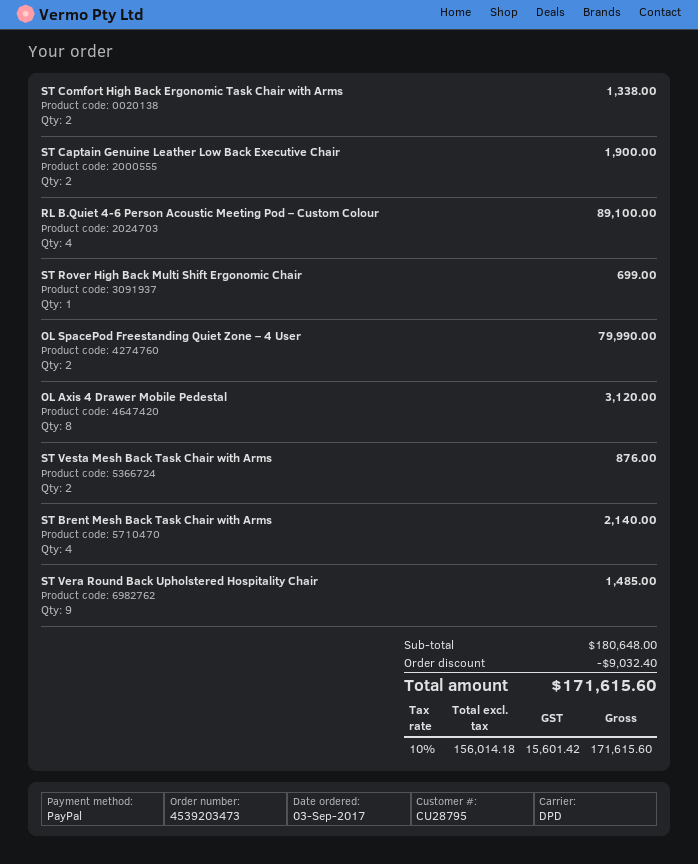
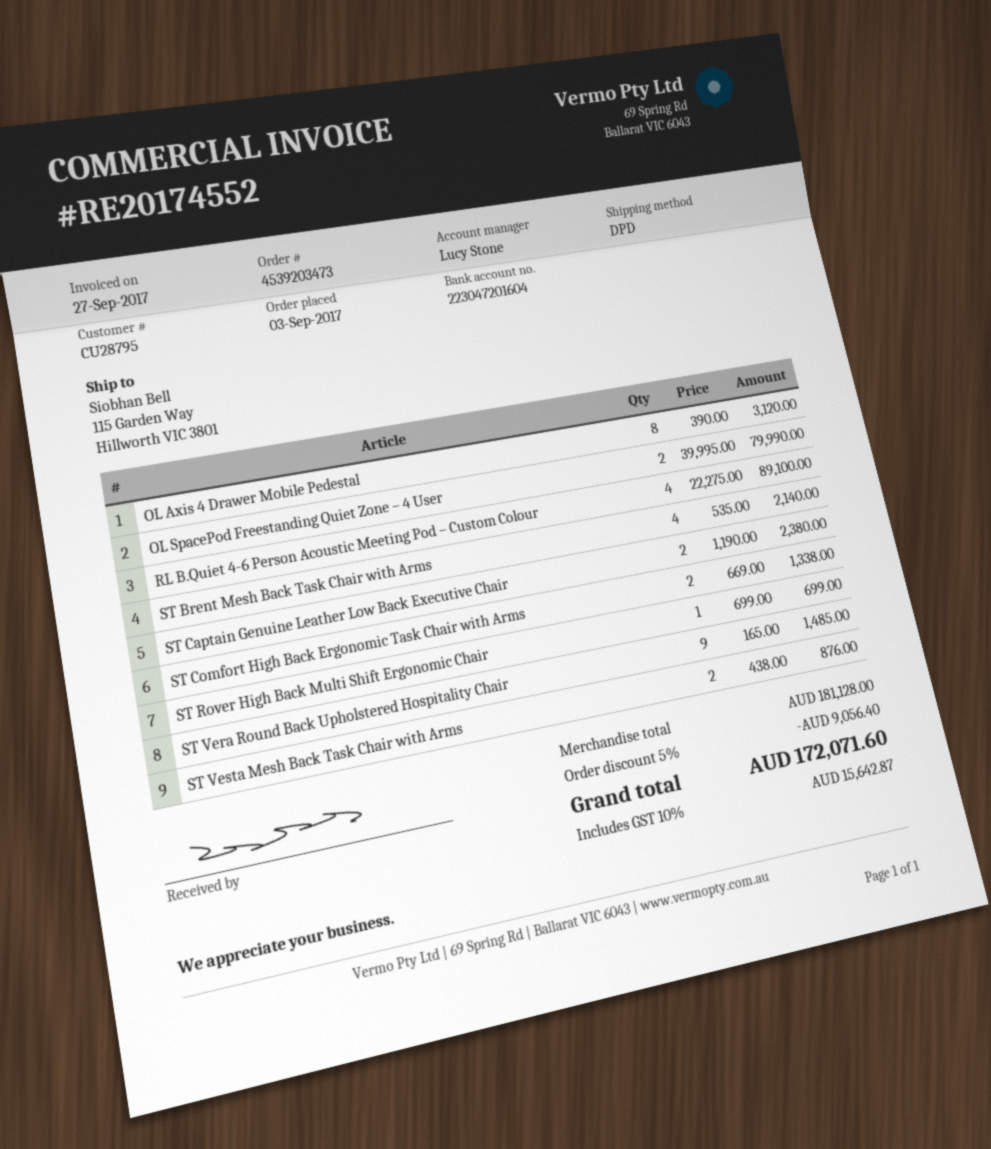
ST Captain Genuine Leather Low Back Executive Chair: 2 for 1900.00 -> 2 for 2380.00
subtotal: 180648.00 -> 181128.00
discount: 9032.40 -> 9056.40
tax: 10% = 15601.42 -> 10% = 15642.87
total: 171615.60 -> 172071.60

